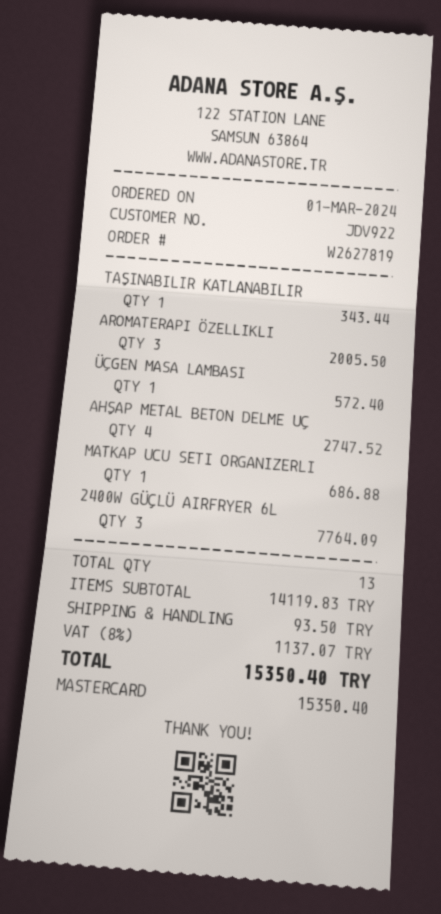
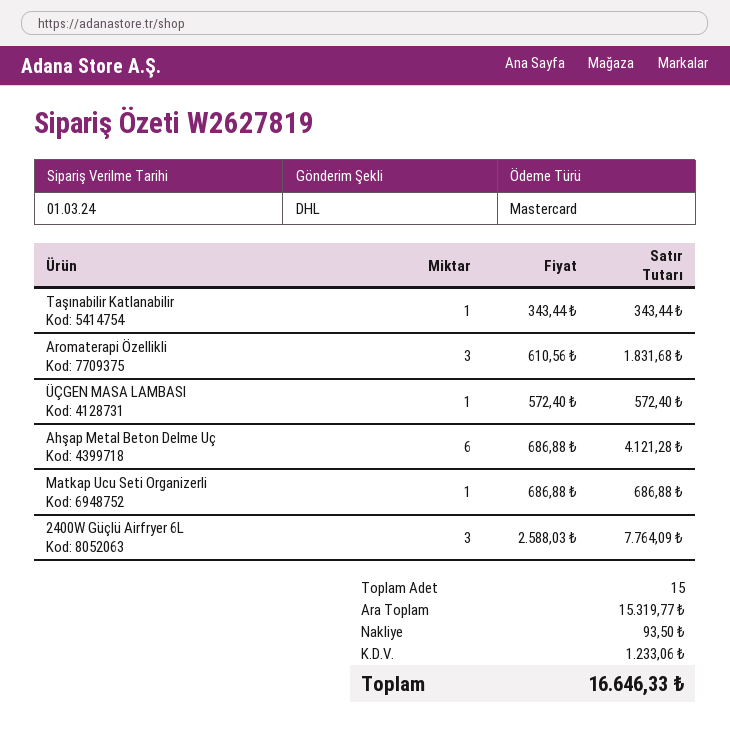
AROMATERAPI ÖZELLIKLI: 3 for 2005.50 -> 3 for 1831.68
AHŞAP METAL BETON DELME UÇ: 4 for 2747.52 -> 6 for 4121.28
total quantity: 13 -> 15
subtotal: 14119.83 -> 15319.77
tax: 1137.07 -> 1233.06
total: 15350.40 -> 16646.33

